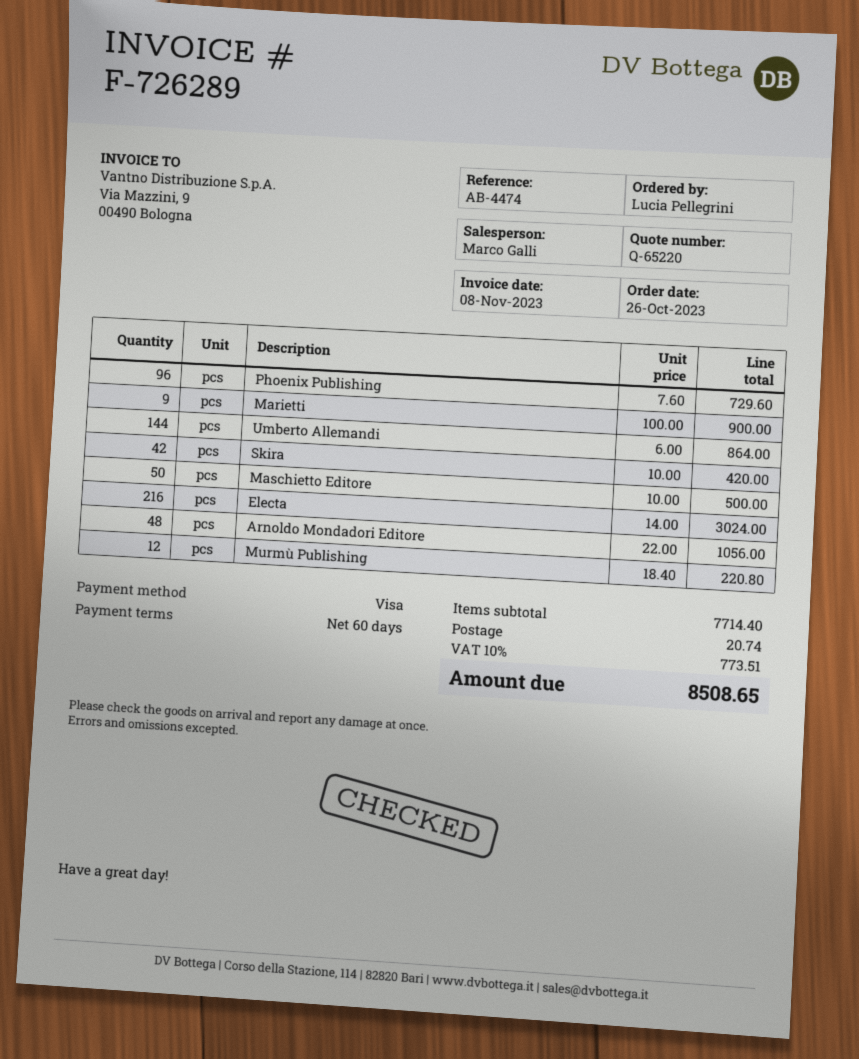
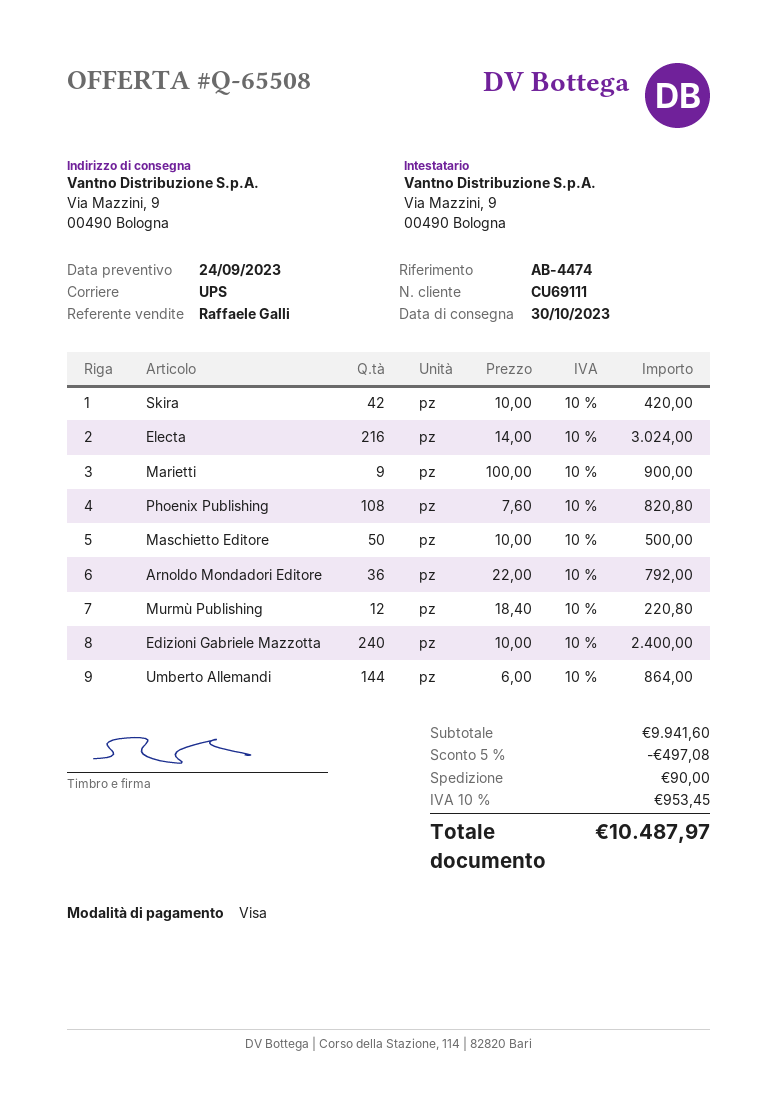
quote number: Q-65220 -> Q-65508
sales rep: Marco Galli -> Raffaele Galli
Phoenix Publishing: 96 x 7.60 = 729.60 -> 108 x 7.60 = 820.80
Arnoldo Mondadori Editore: 48 x 22.00 = 1056.00 -> 36 x 22.00 = 792.00
Edizioni Gabriele Mazzotta: none -> 240 x 10.00 = 2400.00
subtotal: 7714.40 -> 9941.60
discount: none -> 5% = 497.08
shipping: 20.74 -> 90.00
tax: 10% = 773.51 -> 10% = 953.45
total: 8508.65 -> 10487.97

